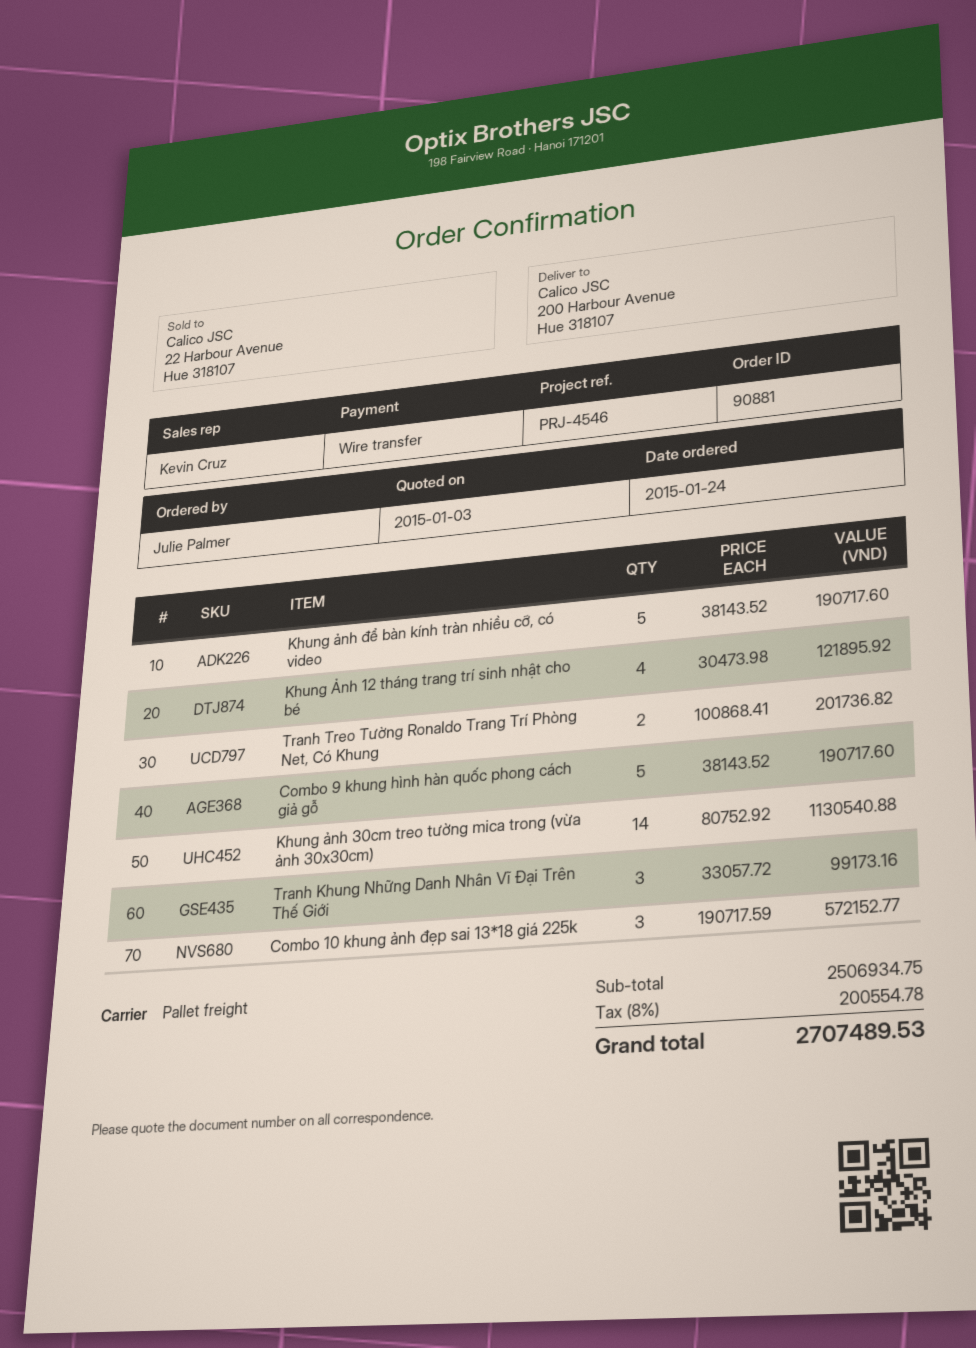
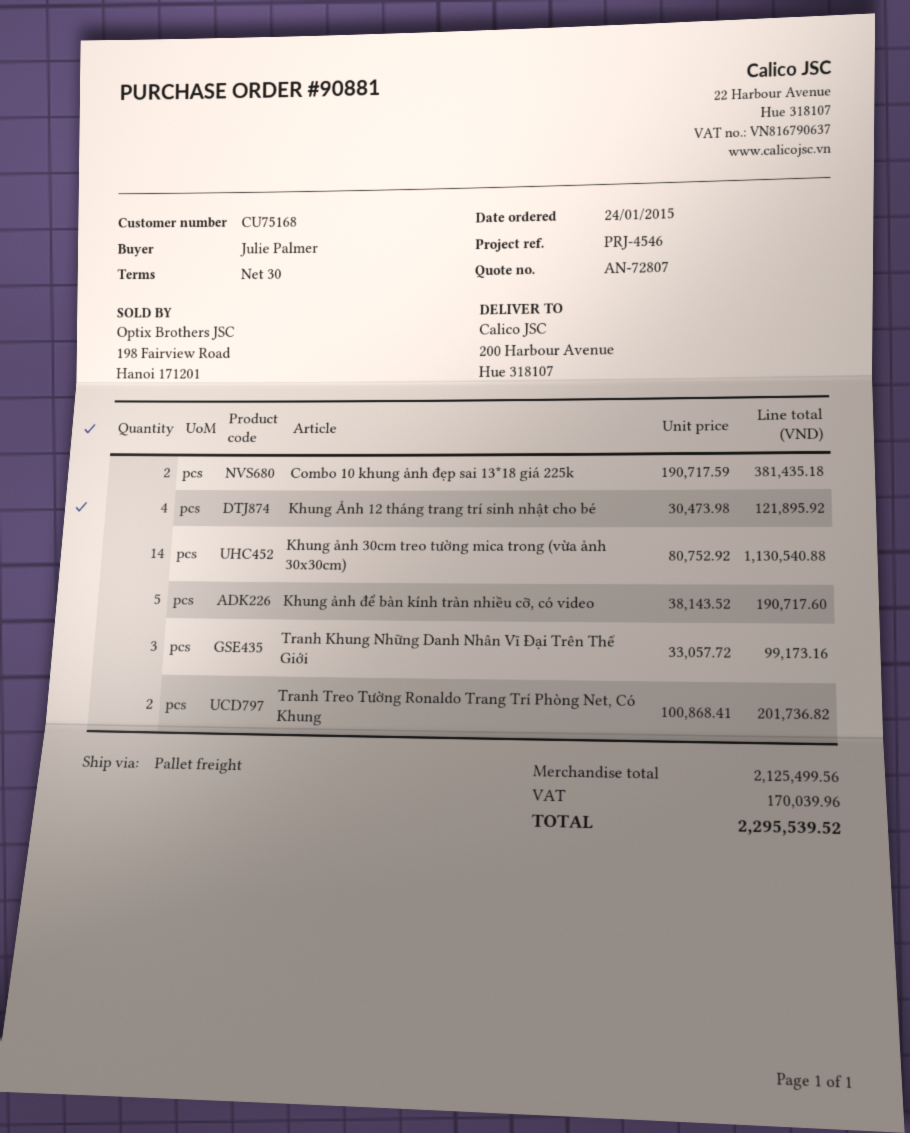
Combo 9 khung hình hàn quốc phong cách giả gỗ: 5 x 38143.52 = 190717.60 -> none
Combo 10 khung ảnh đẹp sai 13*18 giá 225k: 3 x 190717.59 = 572152.77 -> 2 x 190717.59 = 381435.18
subtotal: 2506934.75 -> 2125499.56
tax: 200554.78 -> 170039.96
total: 2707489.53 -> 2295539.52

